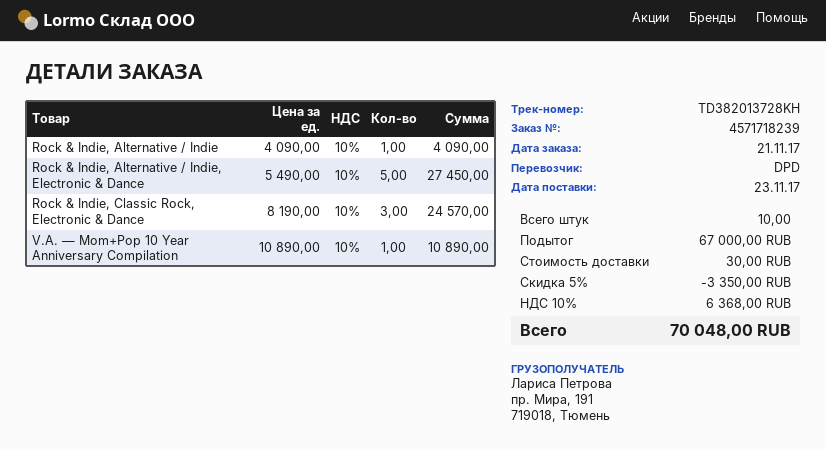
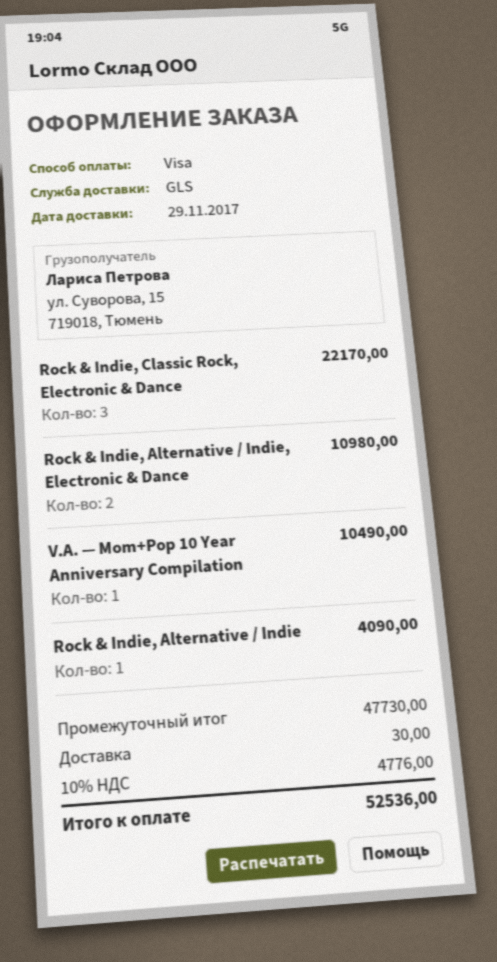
delivery date: 2017-11-23 -> 2017-11-29
shipping method: DPD -> GLS
ship to: пр. Мира, 191, 719018, Тюмень -> ул. Суворова, 15, 719018, Тюмень
Rock & Indie, Alternative / Indie, Electronic & Dance: 5 for 27450.00 -> 2 for 10980.00
Rock & Indie, Classic Rock, Electronic & Dance: 3 for 24570.00 -> 3 for 22170.00
V.A. — Mom+Pop 10 Year Anniversary Compilation: 1 for 10890.00 -> 1 for 10490.00
subtotal: 67000.00 -> 47730.00
discount: 5% = 3350.00 -> none
tax: 10% = 6368.00 -> 10% = 4776.00
total: 70048.00 -> 52536.00

